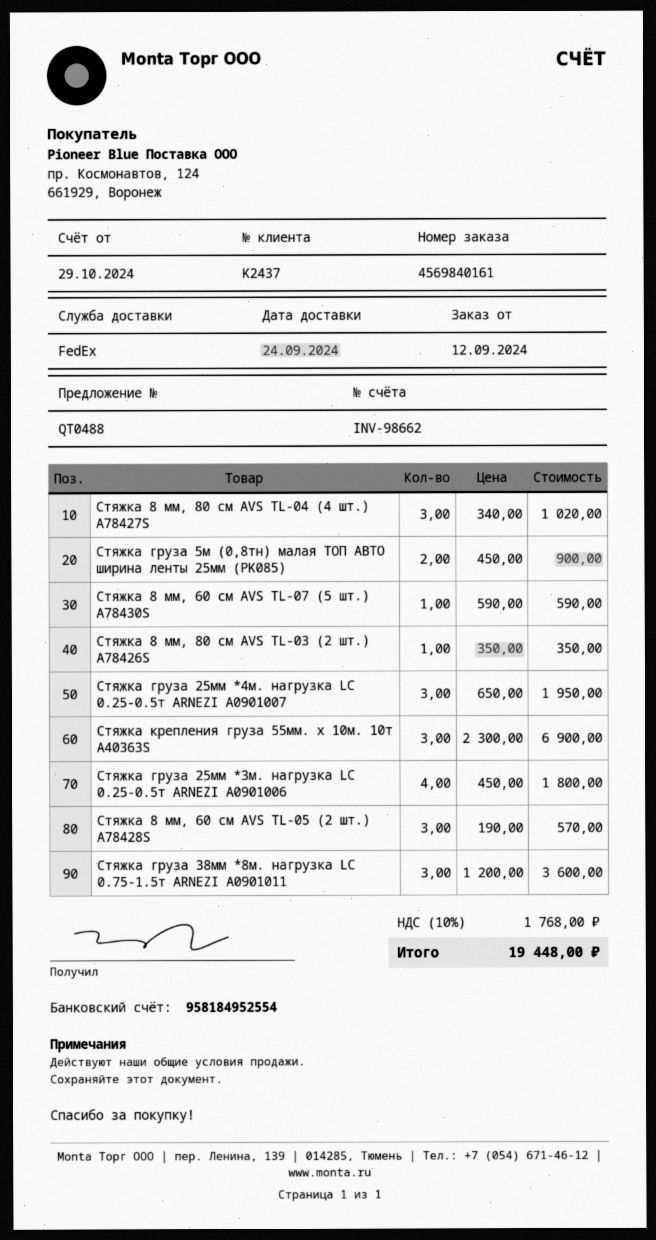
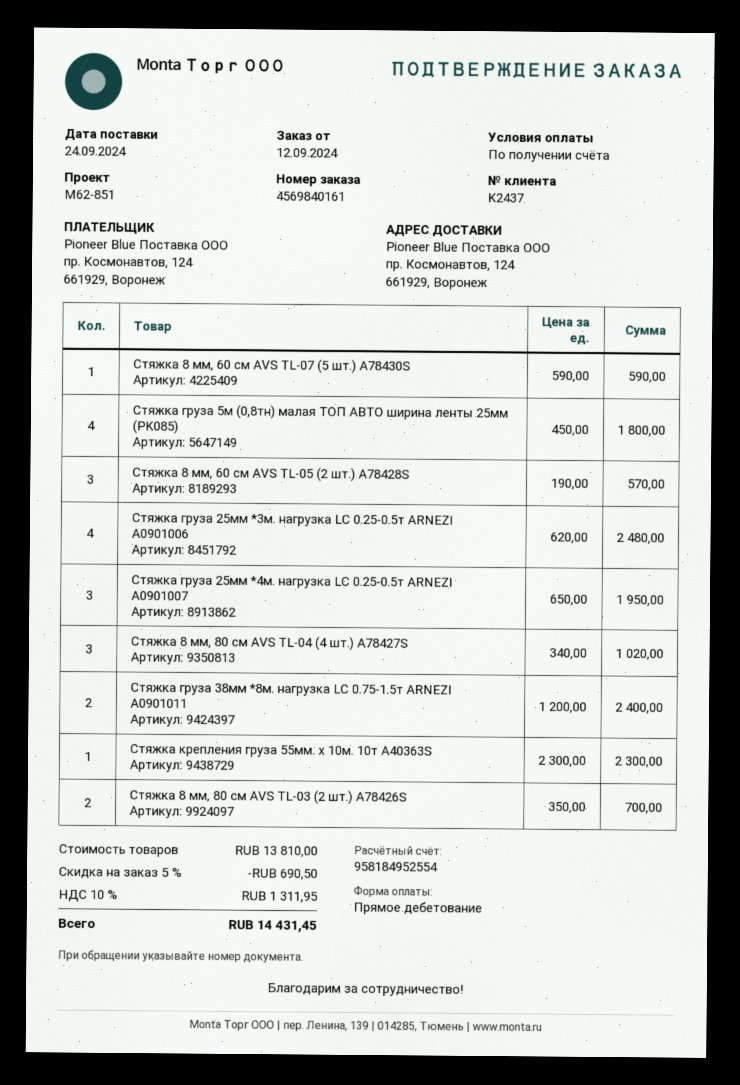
Стяжка груза 5м (0,8тн) малая ТОП АВТО ширина ленты 25мм (PK085): 2 x 450.00 = 900.00 -> 4 x 450.00 = 1800.00
Стяжка 8 мм, 80 см AVS TL-03 (2 шт.) A78426S: 1 x 350.00 = 350.00 -> 2 x 350.00 = 700.00
Стяжка крепления груза 55мм. x 10м. 10т A40363S: 3 x 2300.00 = 6900.00 -> 1 x 2300.00 = 2300.00
Стяжка груза 25мм *3м. нагрузка LC 0.25-0.5т ARNEZI A0901006: 4 x 450.00 = 1800.00 -> 4 x 620.00 = 2480.00
Стяжка груза 38мм *8м. нагрузка LC 0.75-1.5т ARNEZI A0901011: 3 x 1200.00 = 3600.00 -> 2 x 1200.00 = 2400.00
discount: none -> 5% = 690.50
tax: 10% = 1768.00 -> 10% = 1311.95
total: 19448.00 -> 14431.45

